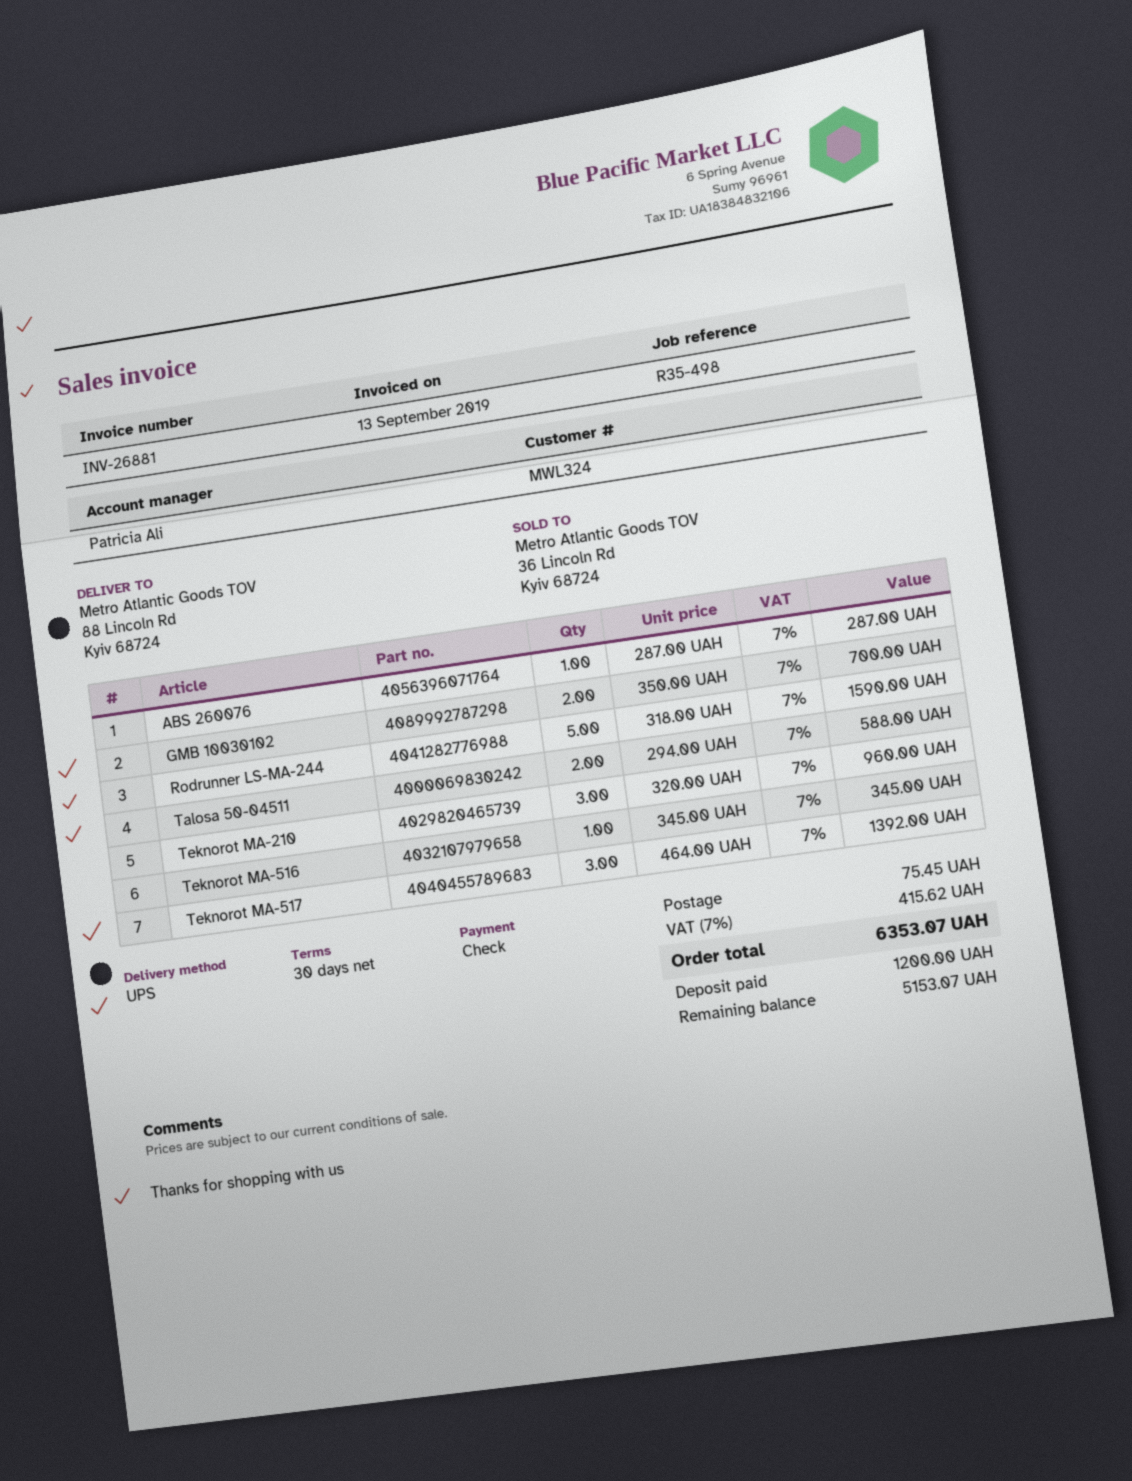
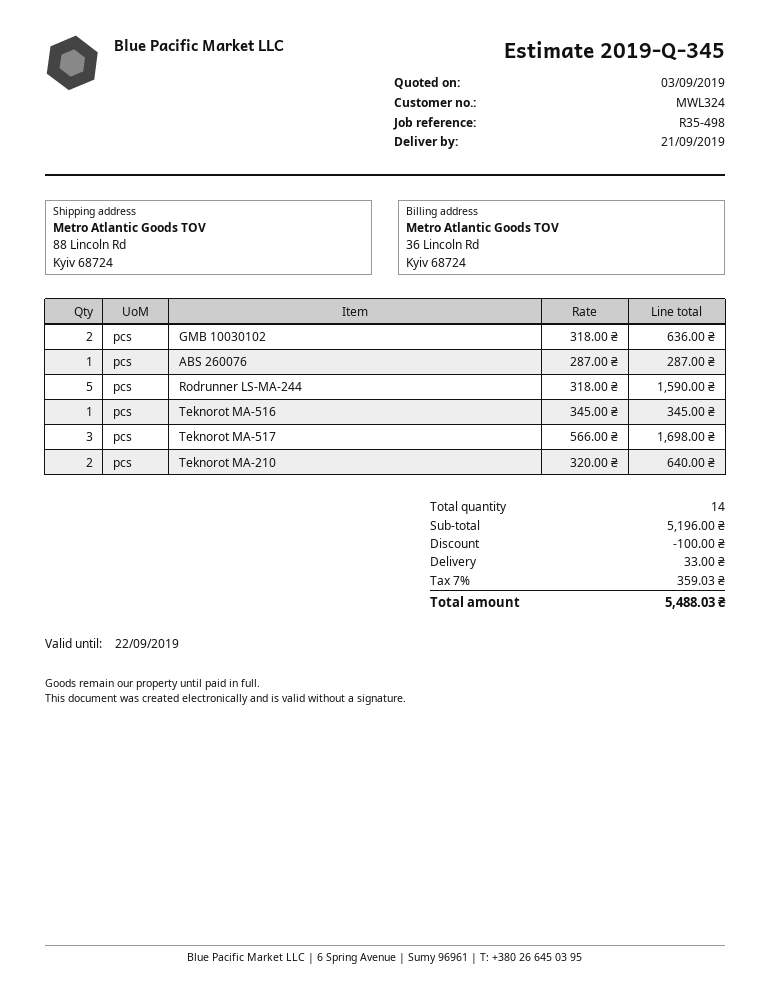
GMB 10030102: 2 x 350.00 = 700.00 -> 2 x 318.00 = 636.00
Talosa 50-04511: 2 x 294.00 = 588.00 -> none
Teknorot MA-210: 3 x 320.00 = 960.00 -> 2 x 320.00 = 640.00
Teknorot MA-517: 3 x 464.00 = 1392.00 -> 3 x 566.00 = 1698.00
discount: none -> 100.00
shipping: 75.45 -> 33.00
tax: 7% = 415.62 -> 7% = 359.03
total: 6353.07 -> 5488.03

